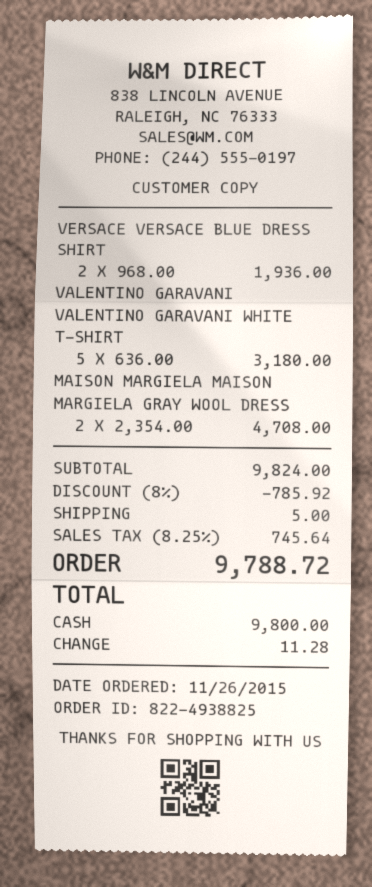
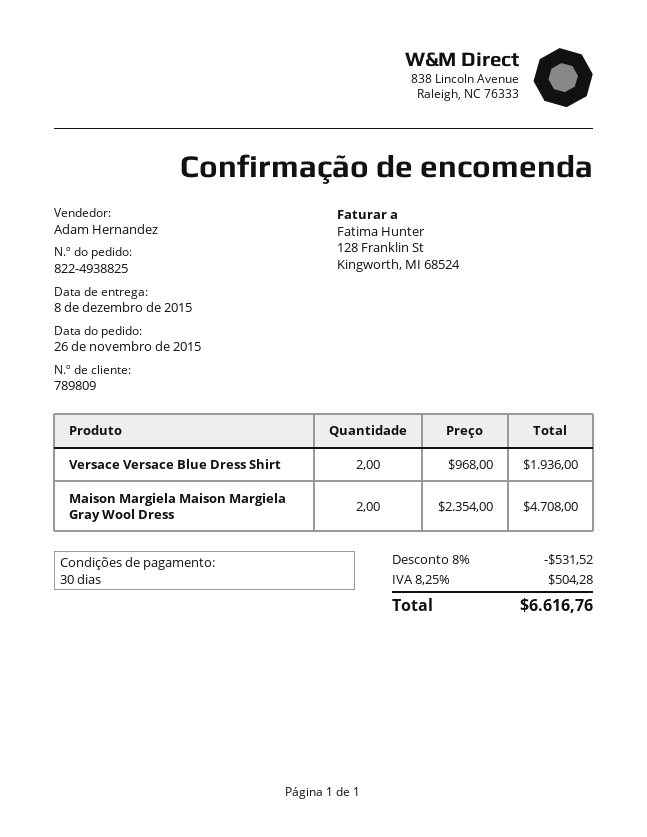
VALENTINO GARAVANI VALENTINO GARAVANI WHITE T-SHIRT: 5 x 636.00 = 3180.00 -> none
discount: 8% = 785.92 -> 8% = 531.52
shipping: 5.00 -> none
tax: 8.25% = 745.64 -> 8.25% = 504.28
total: 9788.72 -> 6616.76

